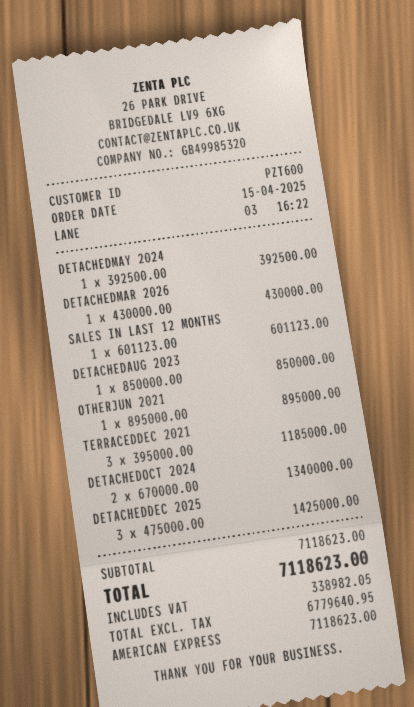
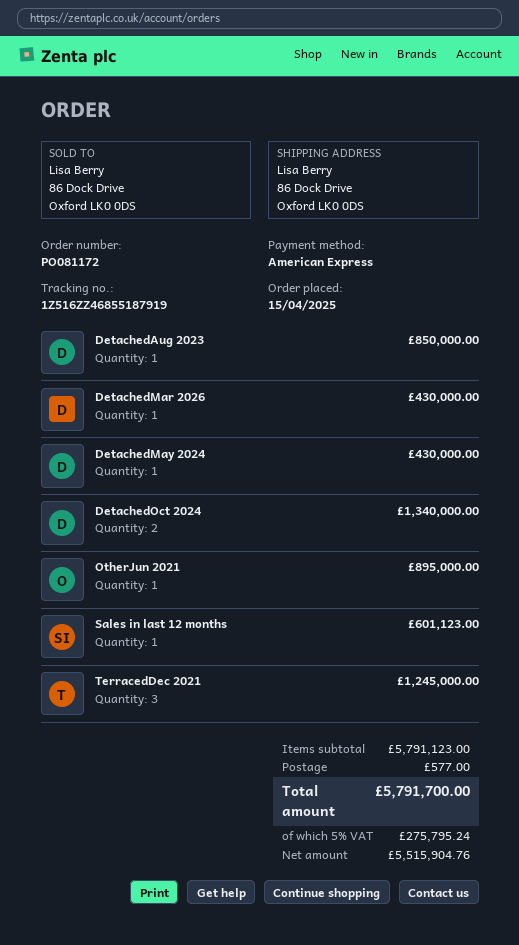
DETACHEDMAY 2024: 1 for 392500.00 -> 1 for 430000.00
TERRACEDDEC 2021: 3 for 1185000.00 -> 3 for 1245000.00
DETACHEDDEC 2025: 3 for 1425000.00 -> none
subtotal: 7118623.00 -> 5791123.00
shipping: none -> 577.00
net: 6779640.95 -> 5515904.76
tax: 338982.05 -> 275795.24
total: 7118623.00 -> 5791700.00

